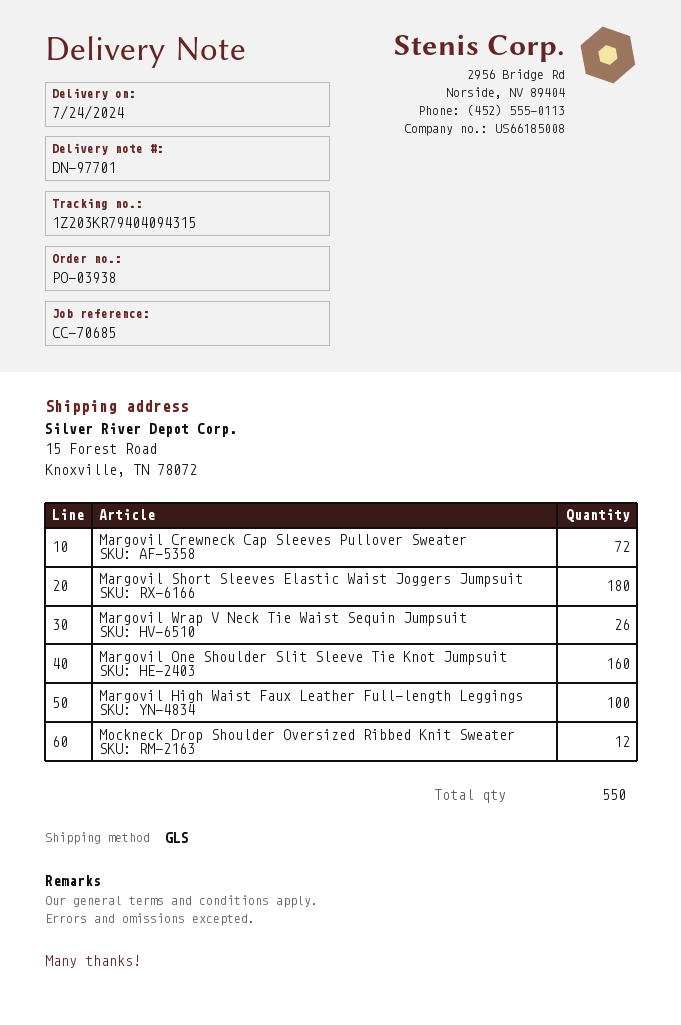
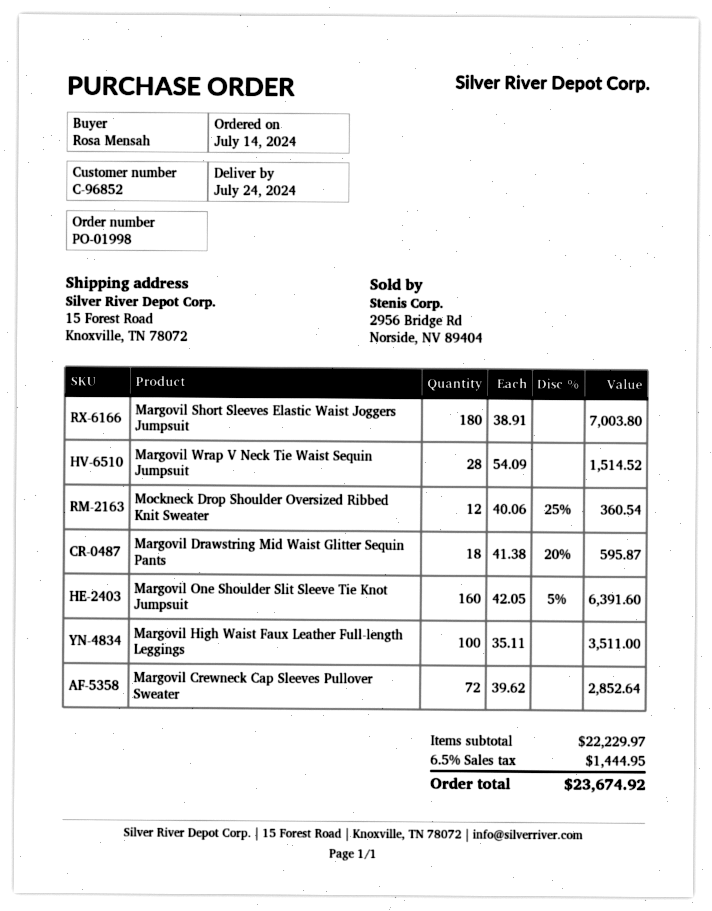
order number: PO-03938 -> PO-01998
Margovil Wrap V Neck Tie Waist Sequin Jumpsuit: 26 -> 28
Margovil Drawstring Mid Waist Glitter Sequin Pants: none -> 18

